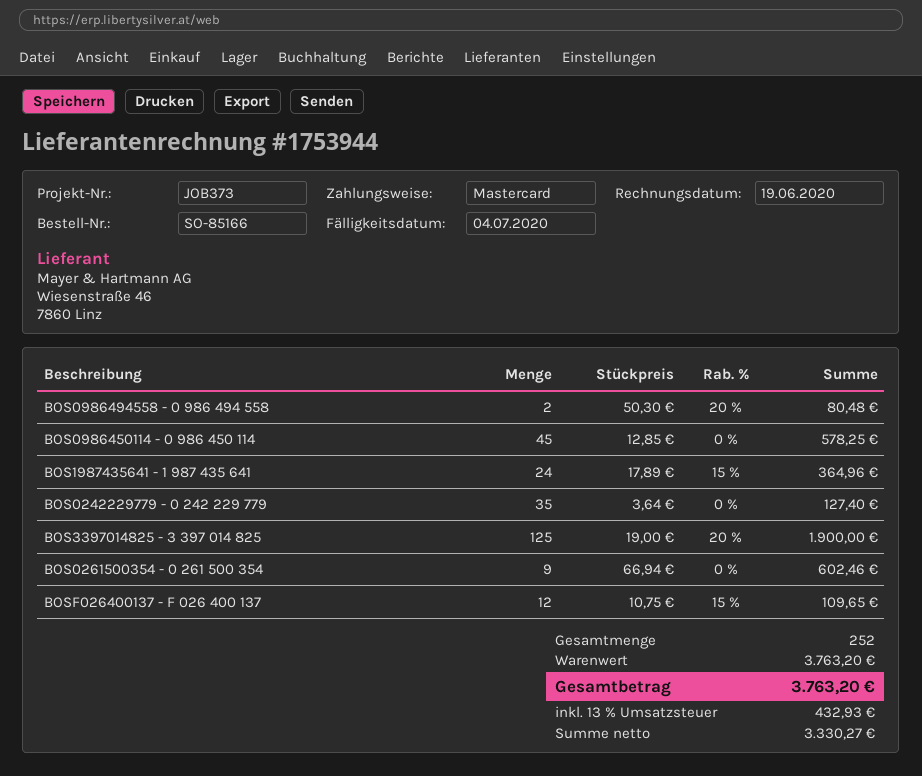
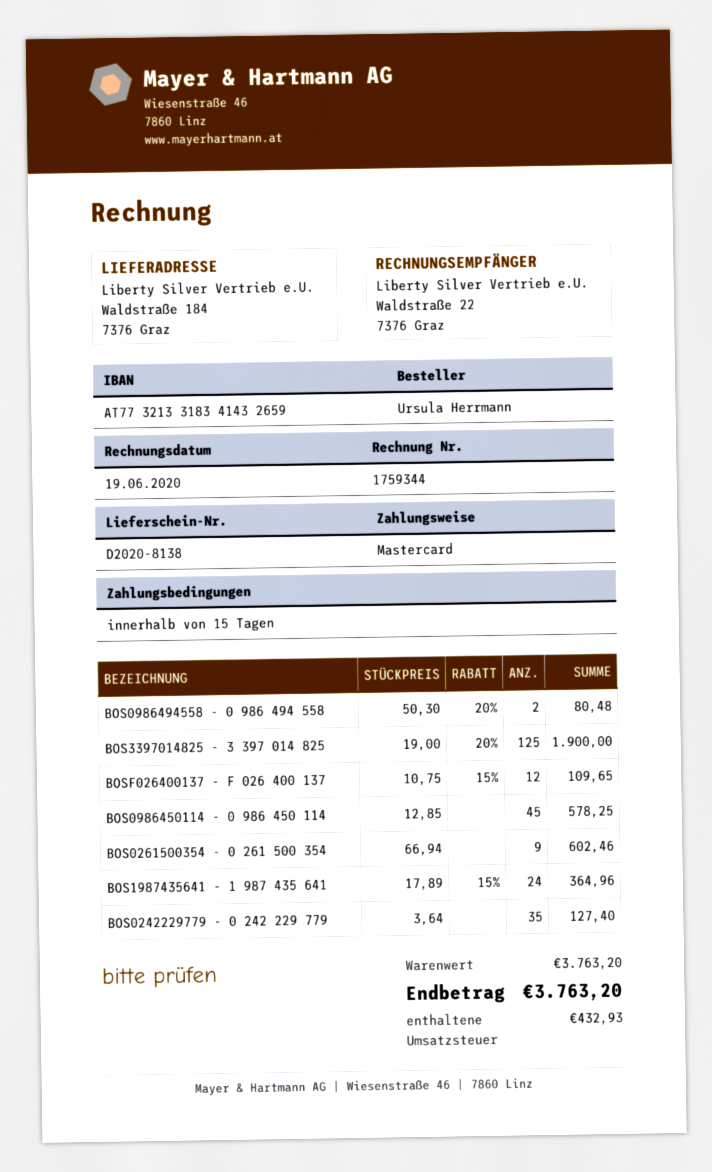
invoice number: 1753944 -> 1759344

